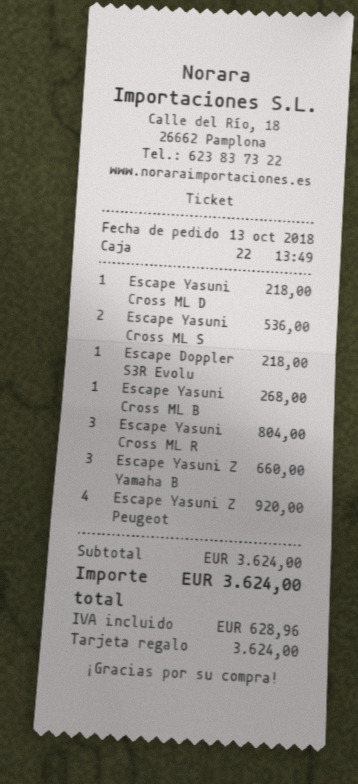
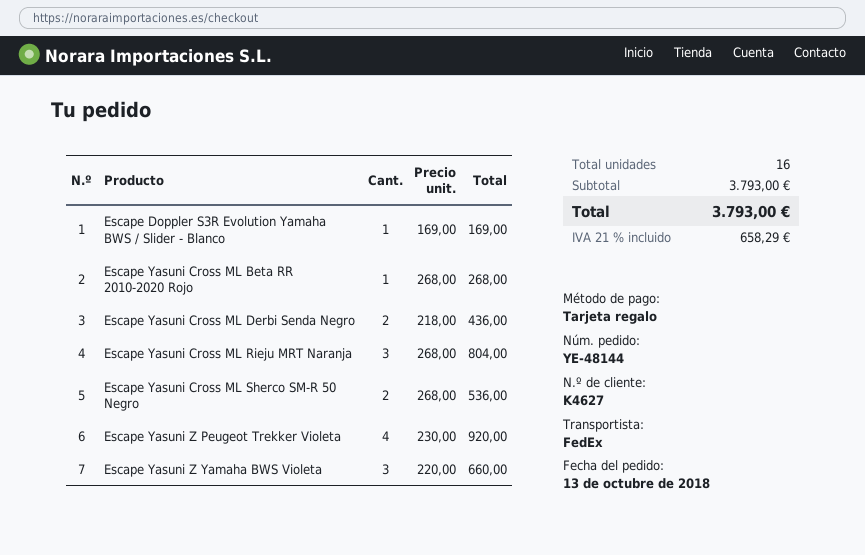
Escape Yasuni Cross ML D: 1 for 218.00 -> 2 for 436.00
Escape Doppler S3R Evolu: 1 for 218.00 -> 1 for 169.00
subtotal: 3624.00 -> 3793.00
tax: 628.96 -> 658.29
total: 3624.00 -> 3793.00

